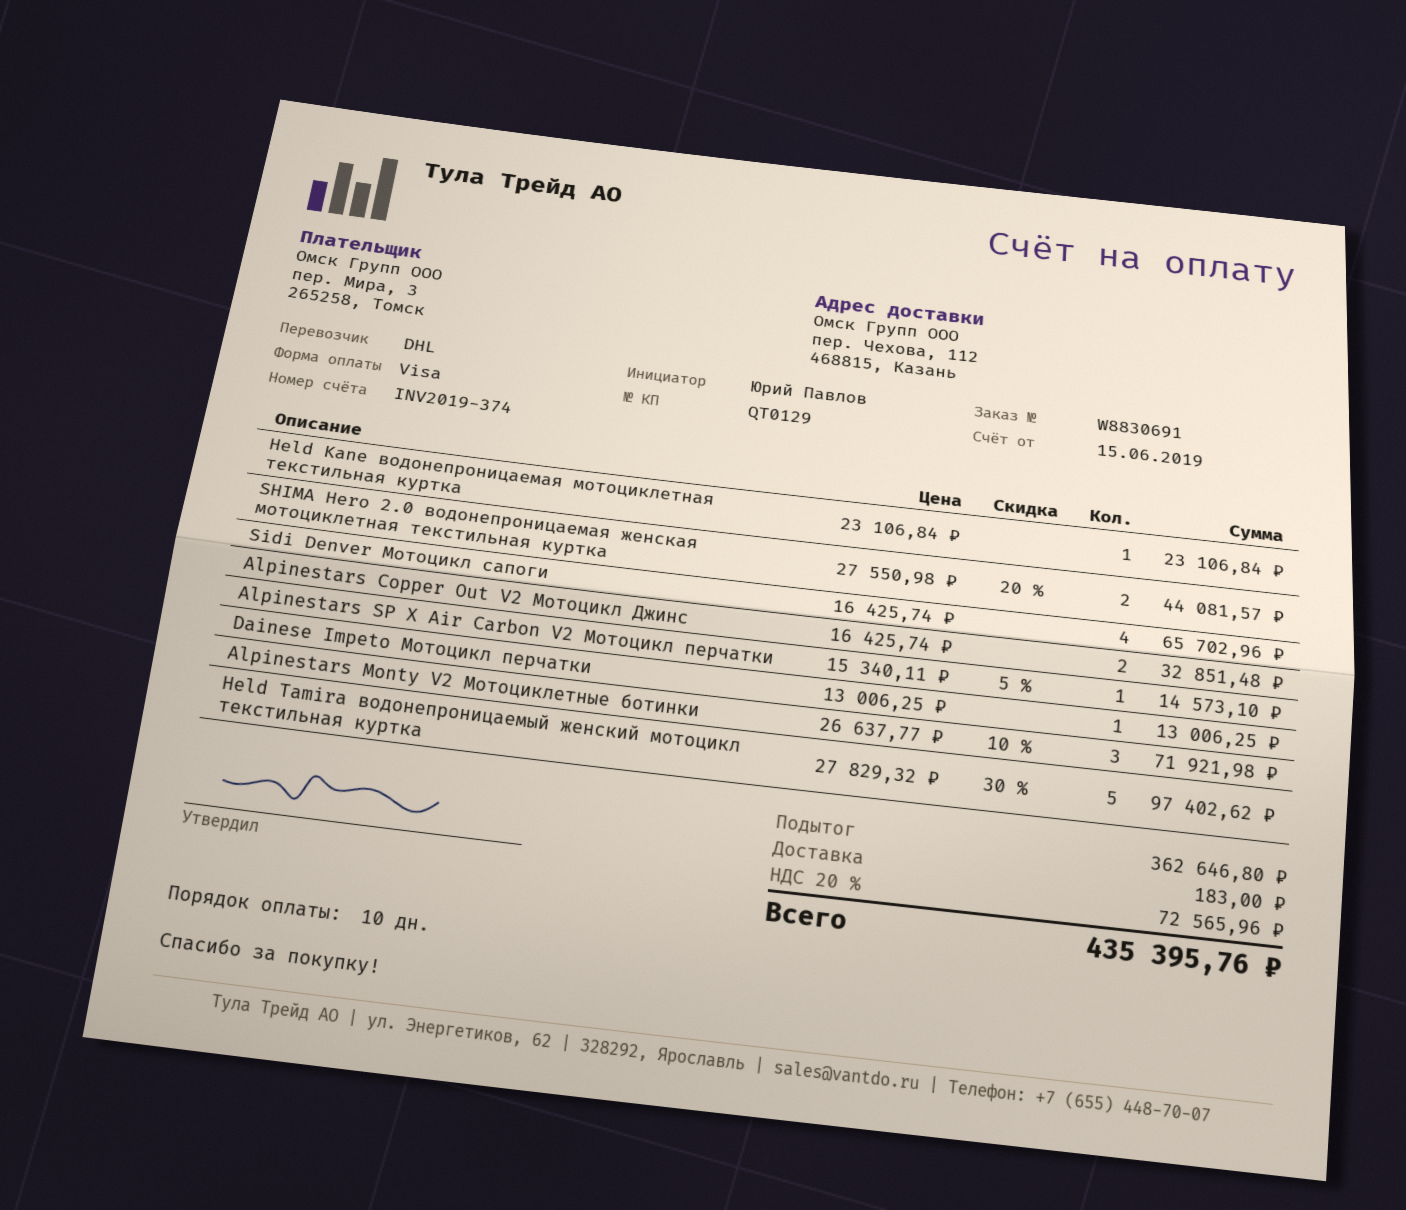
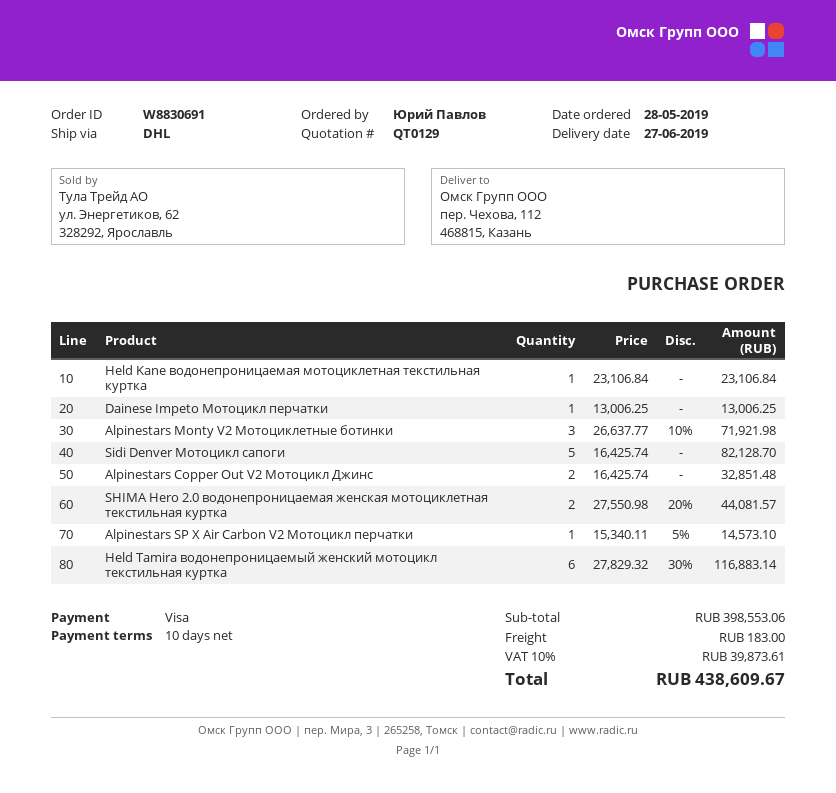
Sidi Denver Мотоцикл сапоги: 4 x 16425.74 = 65702.96 -> 5 x 16425.74 = 82128.70
Held Tamira водонепроницаемый женский мотоцикл текстильная куртка: 5 x 27829.32 - 30% = 97402.62 -> 6 x 27829.32 - 30% = 116883.14
subtotal: 362646.80 -> 398553.06
tax: 20% = 72565.96 -> 10% = 39873.61
total: 435395.76 -> 438609.67

